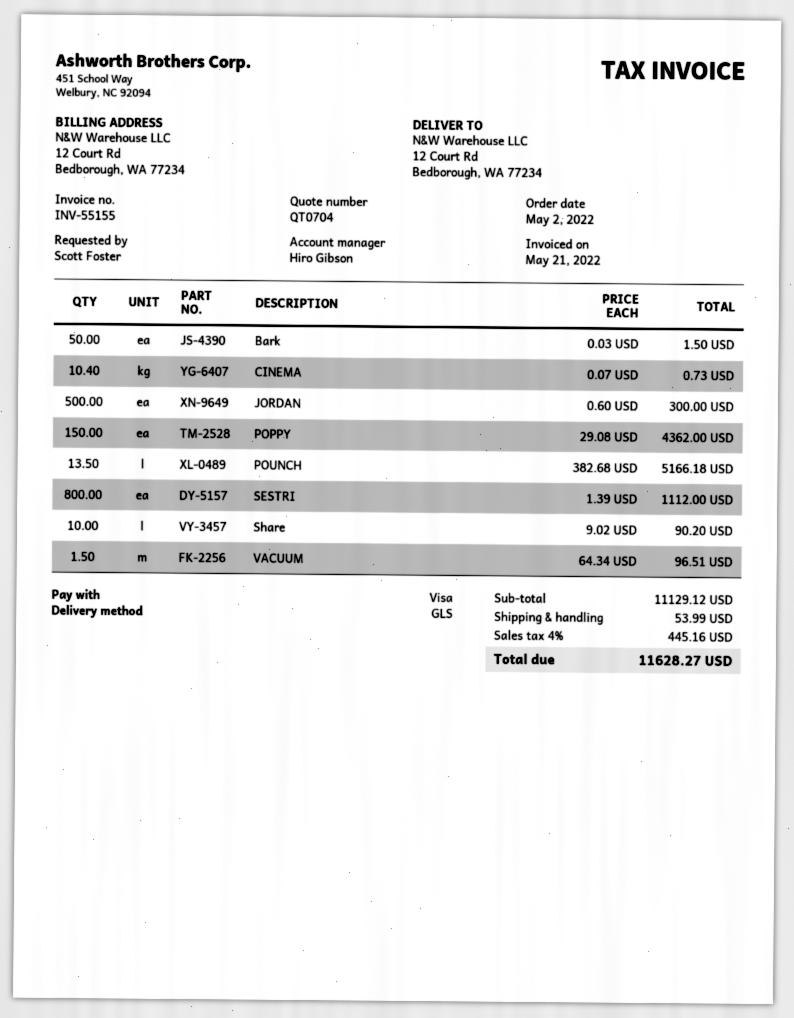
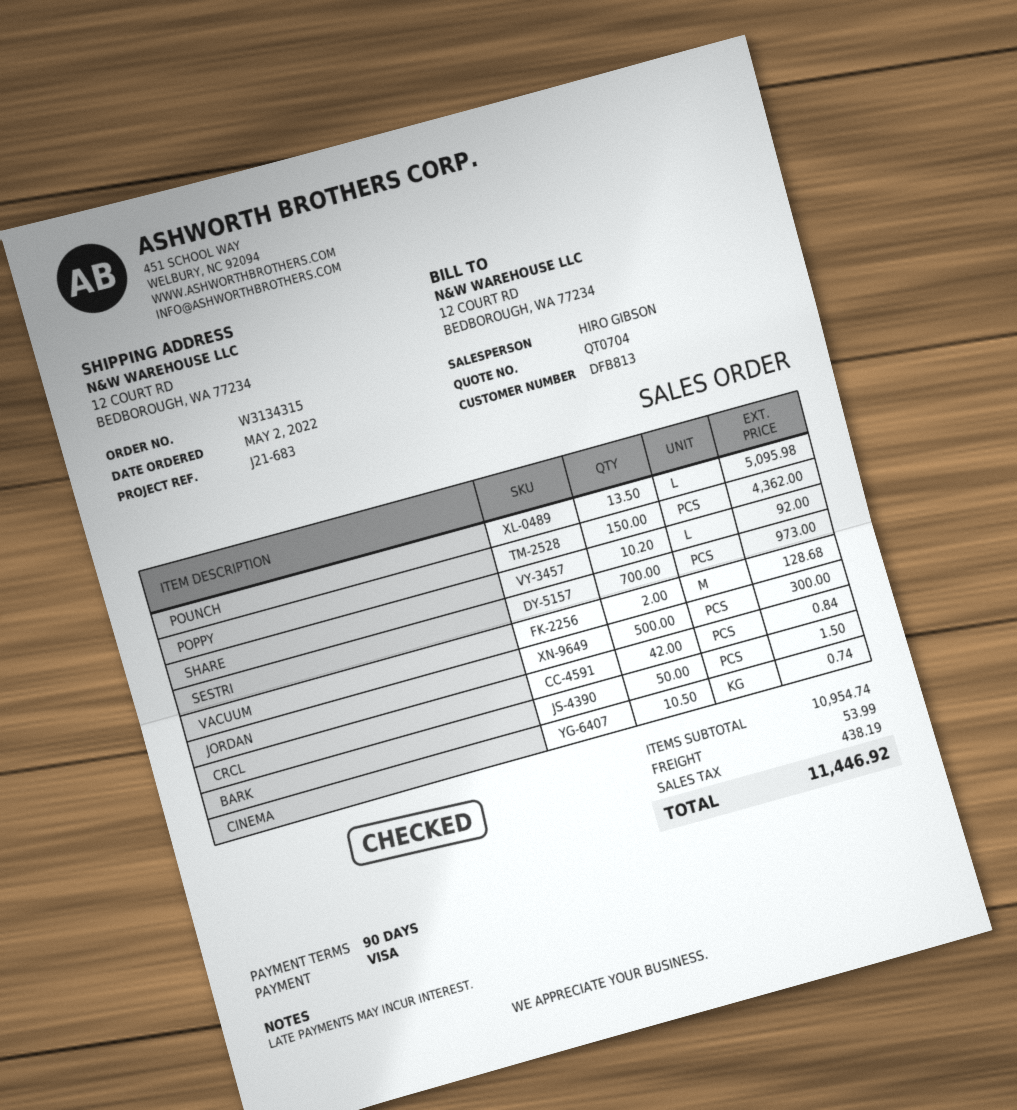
CINEMA: 10.4 for 0.73 -> 10.5 for 0.74
POUNCH: 13.5 for 5166.18 -> 13.5 for 5095.98
SESTRI: 800 for 1112.00 -> 700 for 973.00
Share: 10 for 90.20 -> 10.2 for 92.00
VACUUM: 1.5 for 96.51 -> 2 for 128.68
CRCL: none -> 42 for 0.84
subtotal: 11129.12 -> 10954.74
tax: 445.16 -> 438.19
total: 11628.27 -> 11446.92

